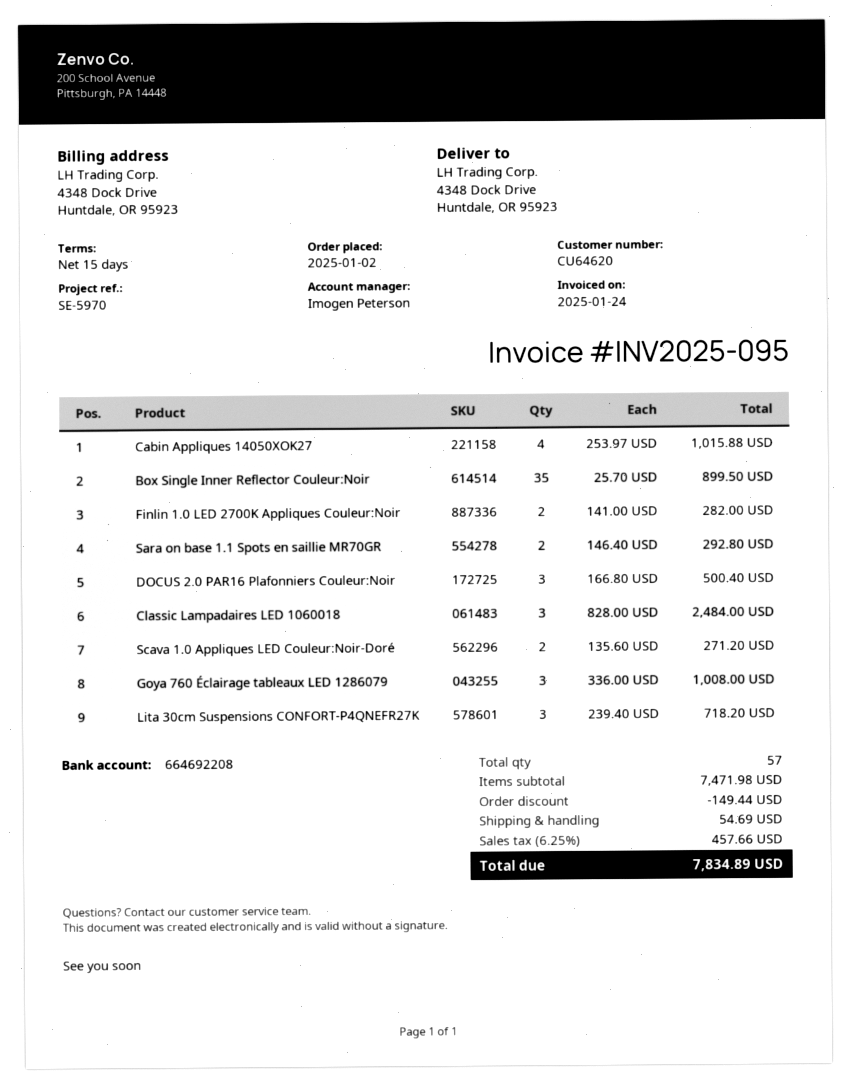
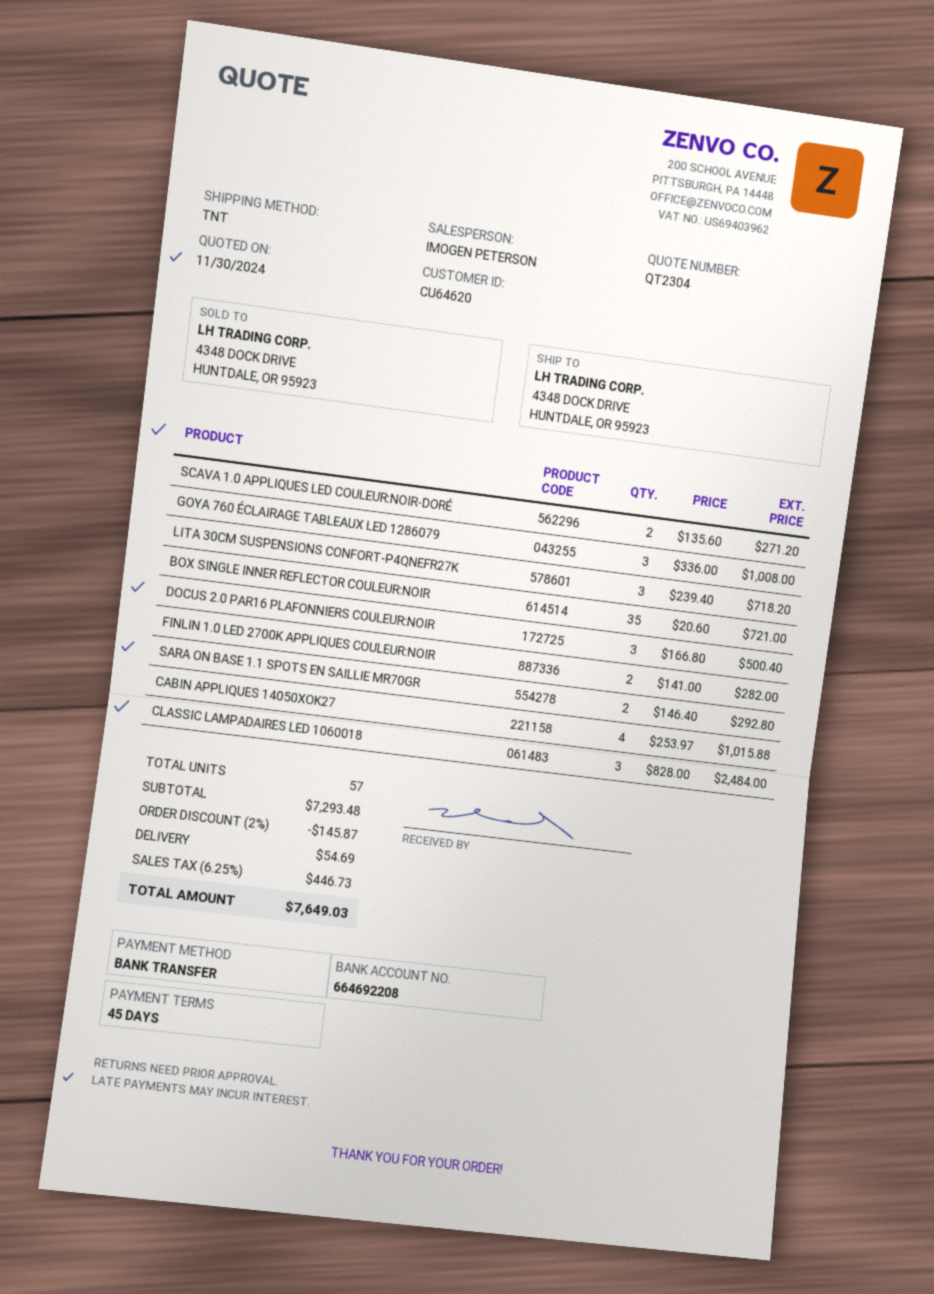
payment terms: 15 days -> 45 days
Box Single Inner Reflector Couleur:Noir: 35 x 25.70 = 899.50 -> 35 x 20.60 = 721.00
subtotal: 7471.98 -> 7293.48
discount: 149.44 -> 145.87
tax: 6.25% = 457.66 -> 6.25% = 446.73
total: 7834.89 -> 7649.03

